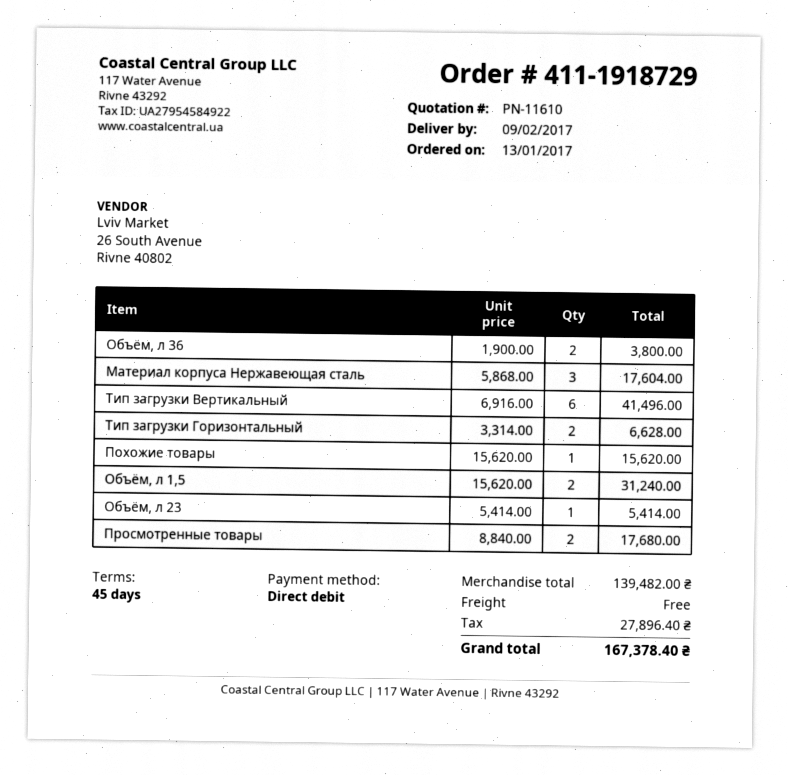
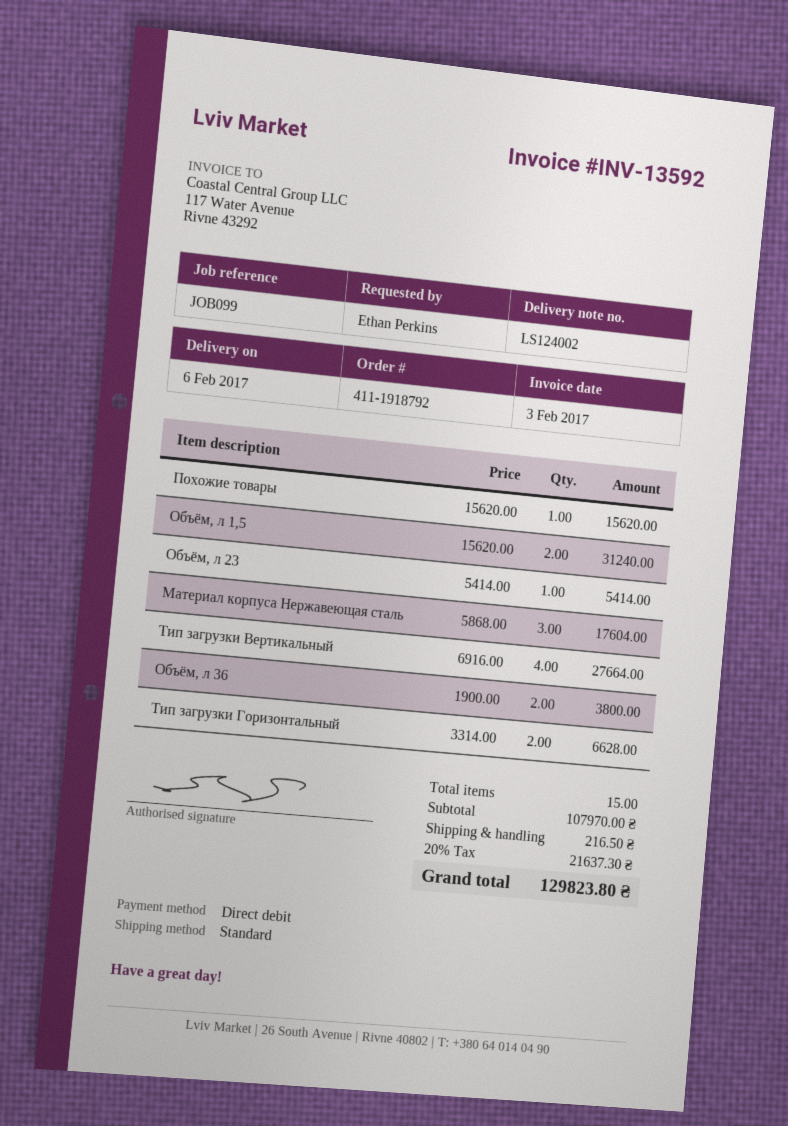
order number: 411-1918729 -> 411-1918792
delivery date: 2017-02-09 -> 2017-02-06
Тип загрузки Вертикальный: 6 x 6916.00 = 41496.00 -> 4 x 6916.00 = 27664.00
Просмотренные товары: 2 x 8840.00 = 17680.00 -> none
subtotal: 139482.00 -> 107970.00
shipping: 0.00 -> 216.50
tax: 27896.40 -> 21637.30
total: 167378.40 -> 129823.80

